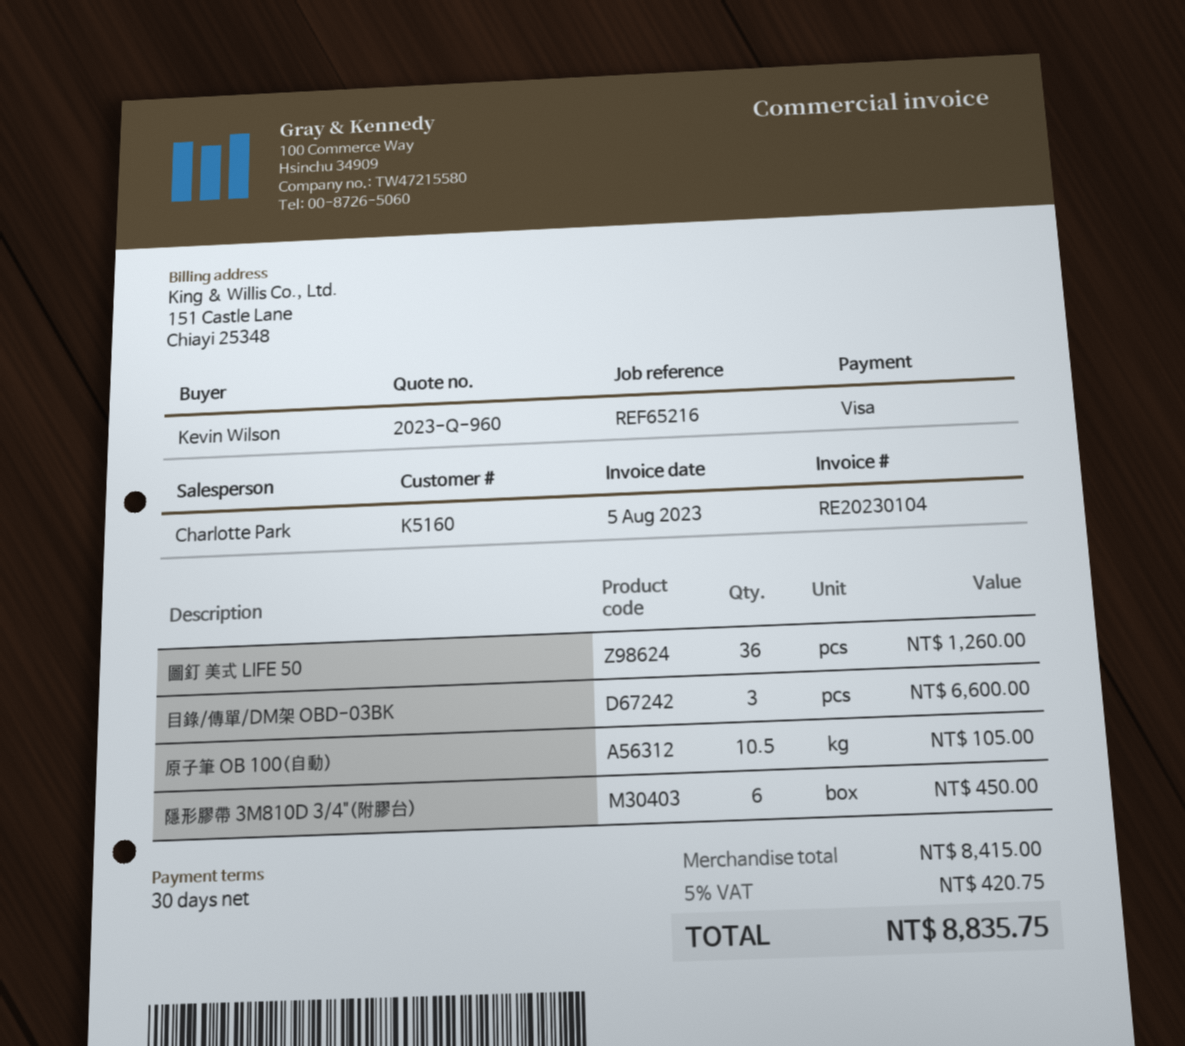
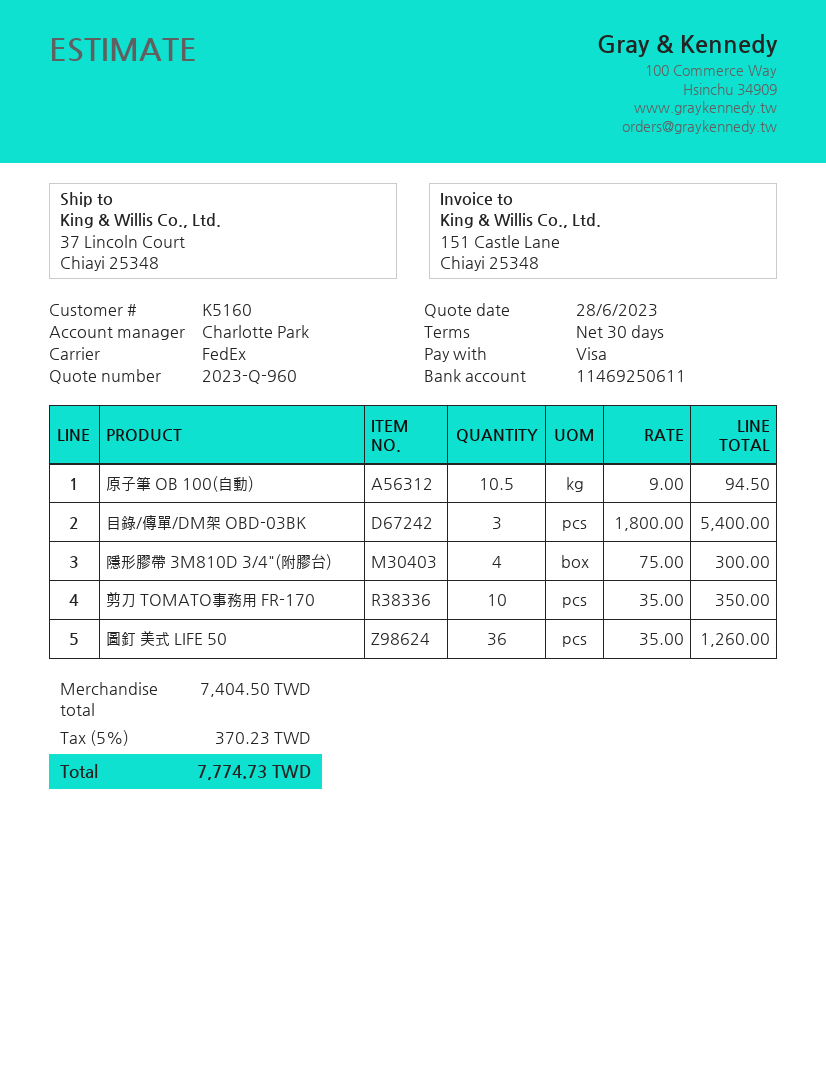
目錄/傳單/DM架 OBD-03BK: 3 for 6600.00 -> 3 for 5400.00
原子筆 OB 100(自動): 10.5 for 105.00 -> 10.5 for 94.50
隱形膠帶 3M810D 3/4"(附膠台): 6 for 450.00 -> 4 for 300.00
剪刀 TOMATO事務用 FR-170: none -> 10 for 350.00
subtotal: 8415.00 -> 7404.50
tax: 5% = 420.75 -> 5% = 370.23
total: 8835.75 -> 7774.73

